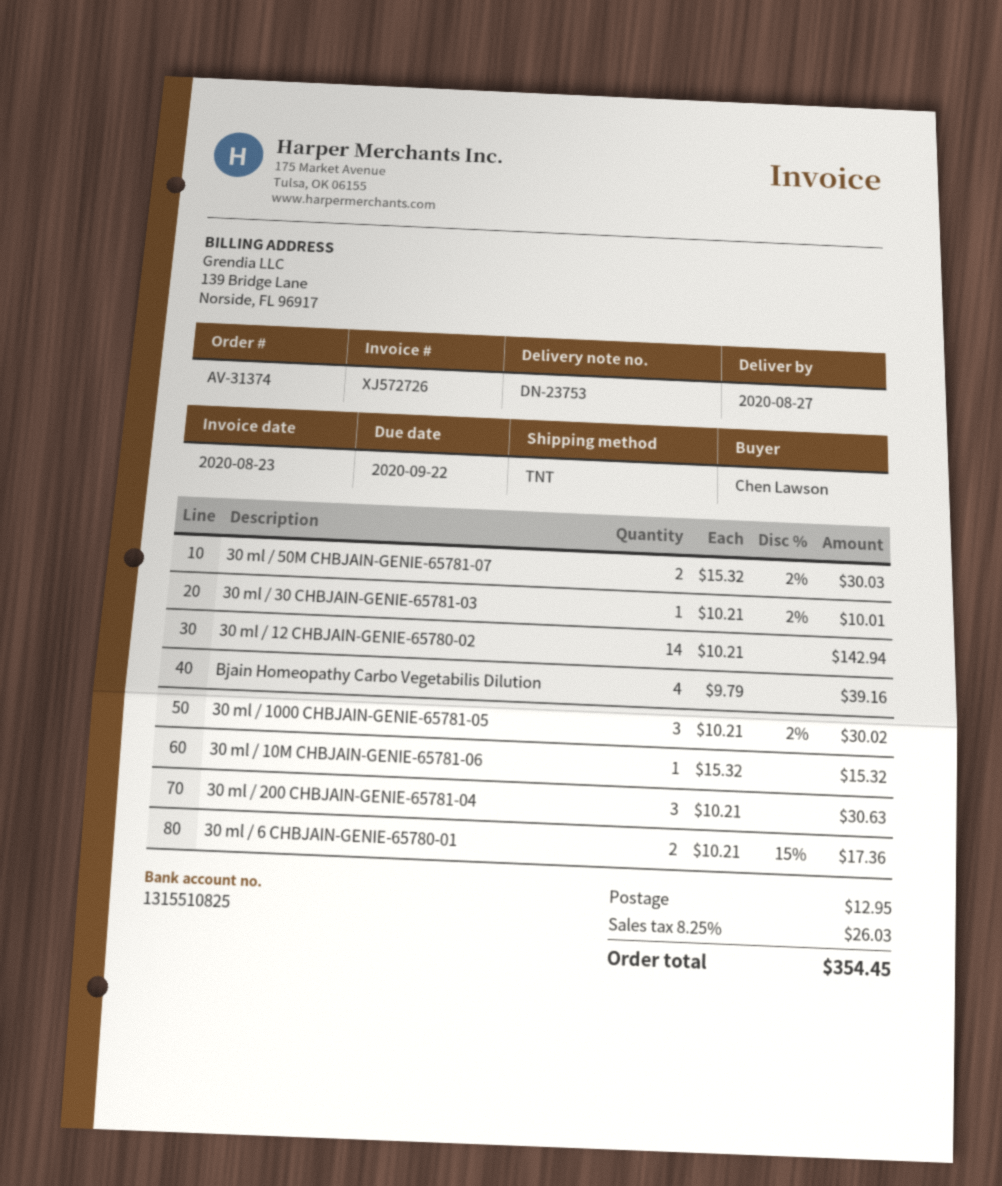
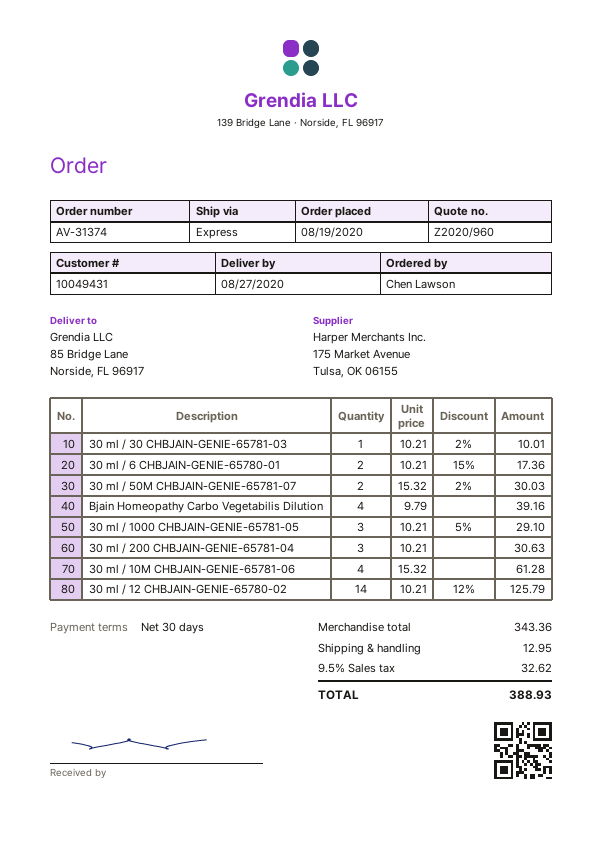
shipping method: TNT -> express
30 ml / 12 CHBJAIN-GENIE-65780-02: 14 x 10.21 = 142.94 -> 14 x 10.21 - 12% = 125.79
30 ml / 1000 CHBJAIN-GENIE-65781-05: 3 x 10.21 - 2% = 30.02 -> 3 x 10.21 - 5% = 29.10
30 ml / 10M CHBJAIN-GENIE-65781-06: 1 x 15.32 = 15.32 -> 4 x 15.32 = 61.28
tax: 8.25% = 26.03 -> 9.5% = 32.62
total: 354.45 -> 388.93

